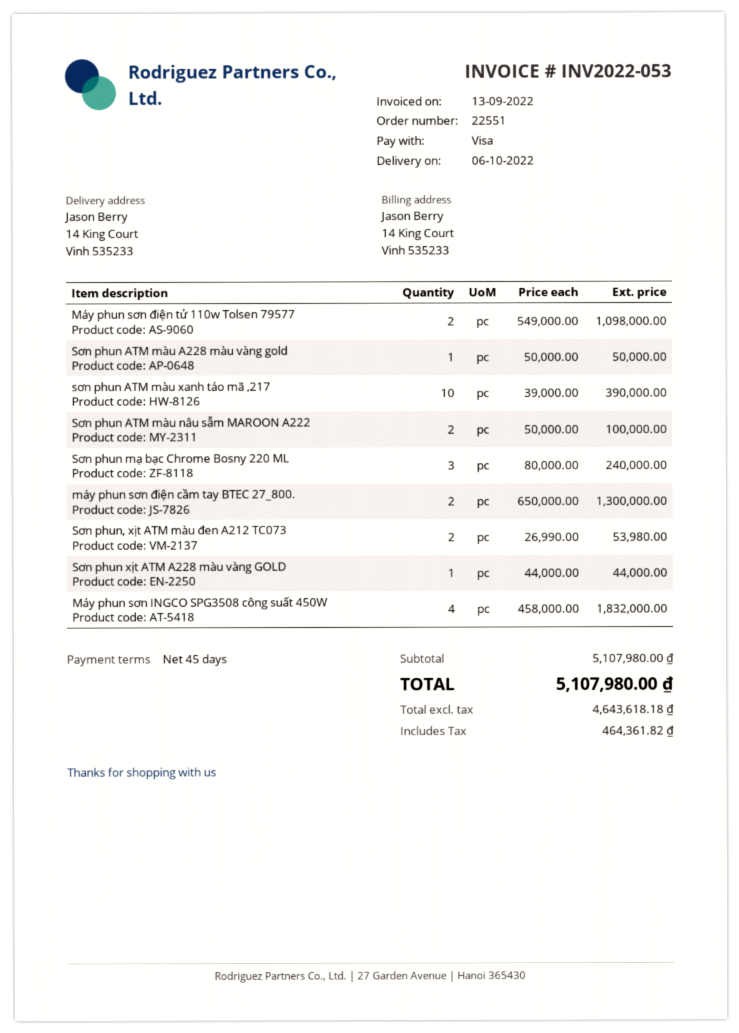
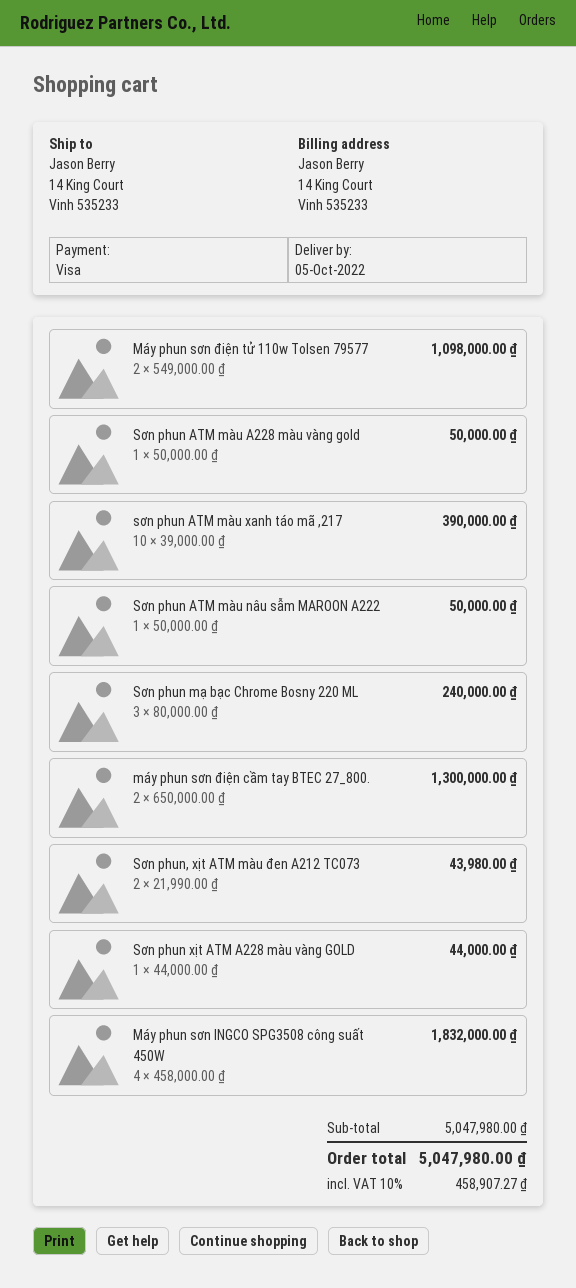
delivery date: 2022-10-06 -> 2022-10-05
Sơn phun ATM màu nâu sẫm MAROON A222: 2 x 50000.00 = 100000.00 -> 1 x 50000.00 = 50000.00
Sơn phun, xịt ATM màu đen A212 TC073: 2 x 26990.00 = 53980.00 -> 2 x 21990.00 = 43980.00
subtotal: 5107980.00 -> 5047980.00
tax: 464361.82 -> 458907.27
total: 5107980.00 -> 5047980.00

